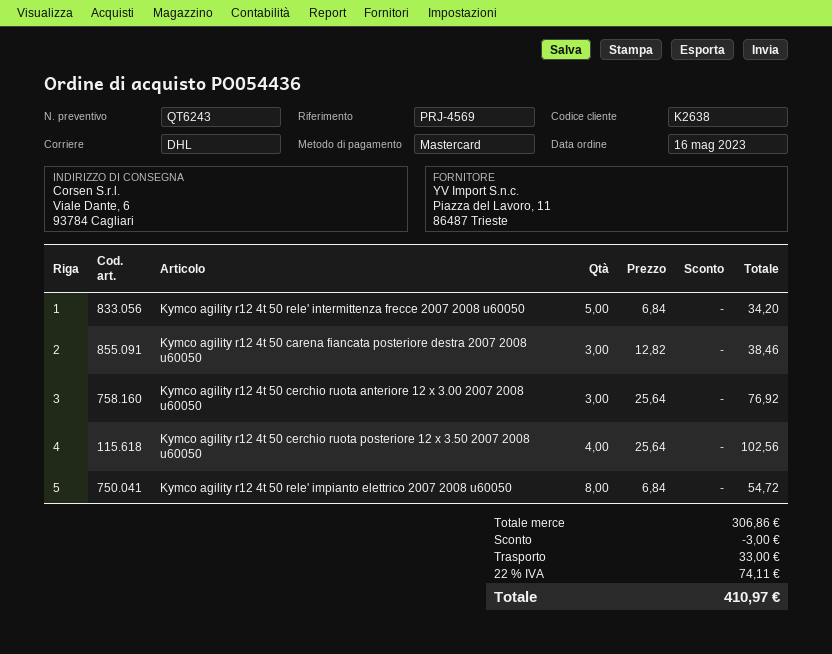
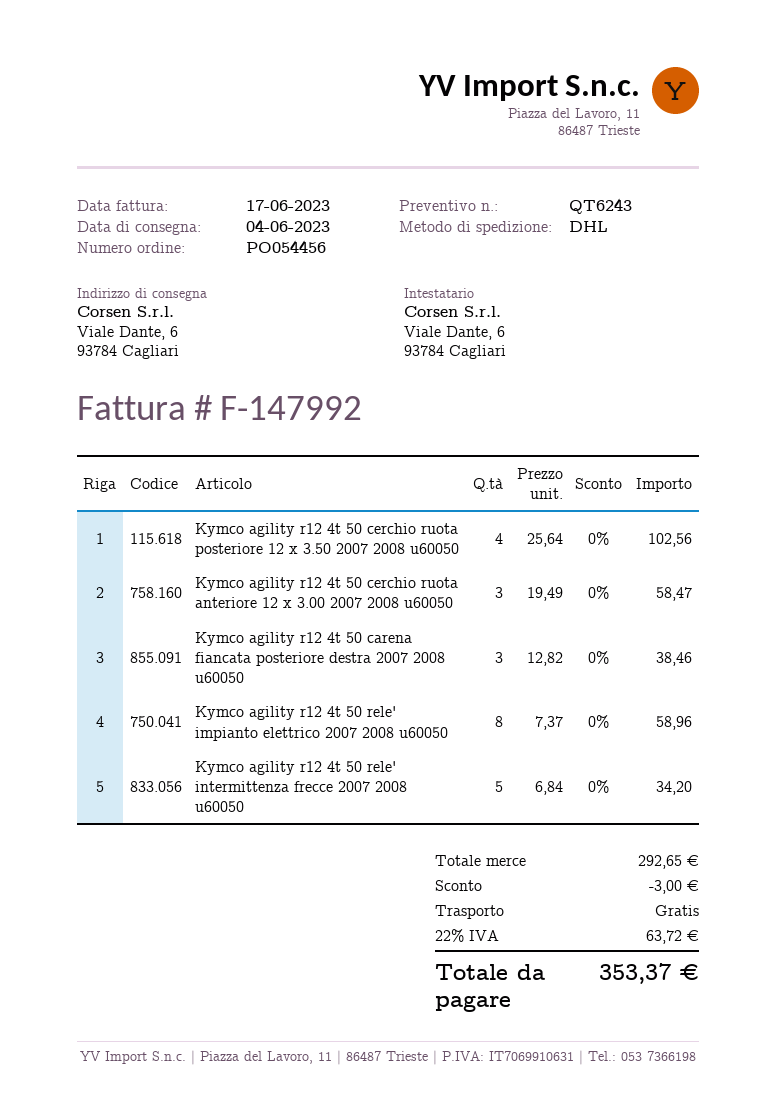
order number: PO054436 -> PO054456
Kymco agility r12 4t 50 cerchio ruota anteriore 12 x 3.00 2007 2008 u60050: 3 x 25.64 = 76.92 -> 3 x 19.49 = 58.47
Kymco agility r12 4t 50 rele' impianto elettrico 2007 2008 u60050: 8 x 6.84 = 54.72 -> 8 x 7.37 = 58.96
subtotal: 306.86 -> 292.65
shipping: 33.00 -> 0.00
tax: 22% = 74.11 -> 22% = 63.72
total: 410.97 -> 353.37

